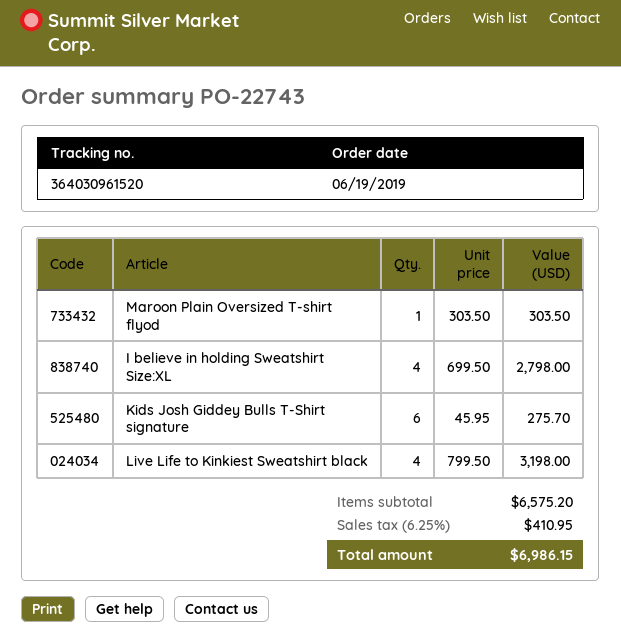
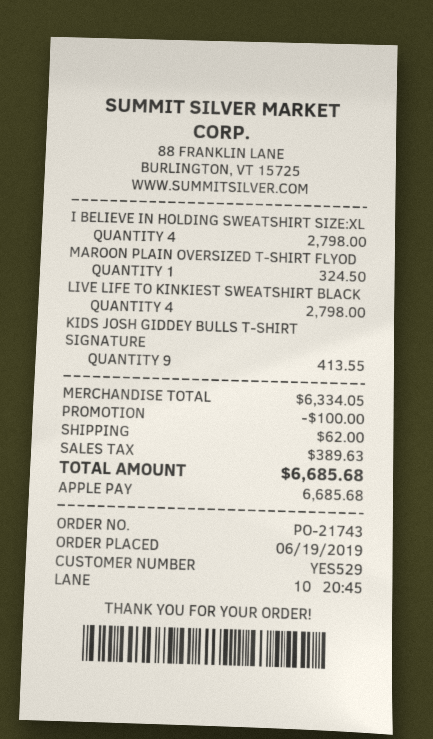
order number: PO-22743 -> PO-21743
Maroon Plain Oversized T-shirt flyod: 1 for 303.50 -> 1 for 324.50
Kids Josh Giddey Bulls T-Shirt signature: 6 for 275.70 -> 9 for 413.55
Live Life to Kinkiest Sweatshirt black: 4 for 3198.00 -> 4 for 2798.00
subtotal: 6575.20 -> 6334.05
discount: none -> 100.00
shipping: none -> 62.00
tax: 410.95 -> 389.63
total: 6986.15 -> 6685.68

